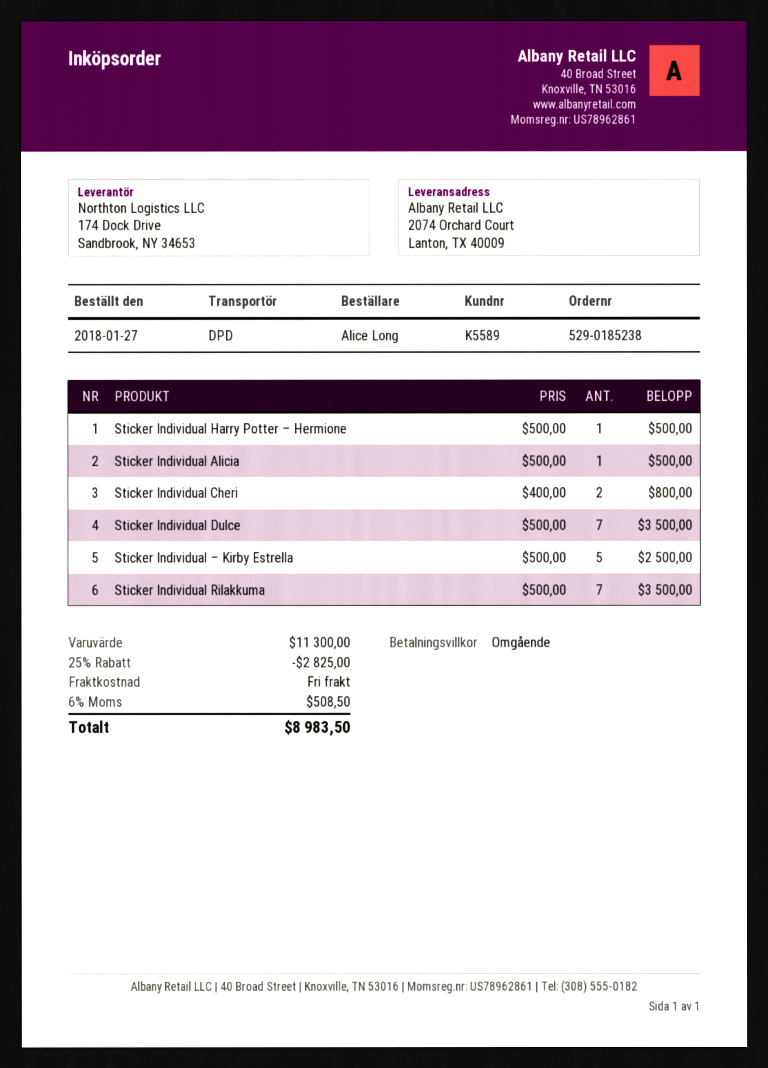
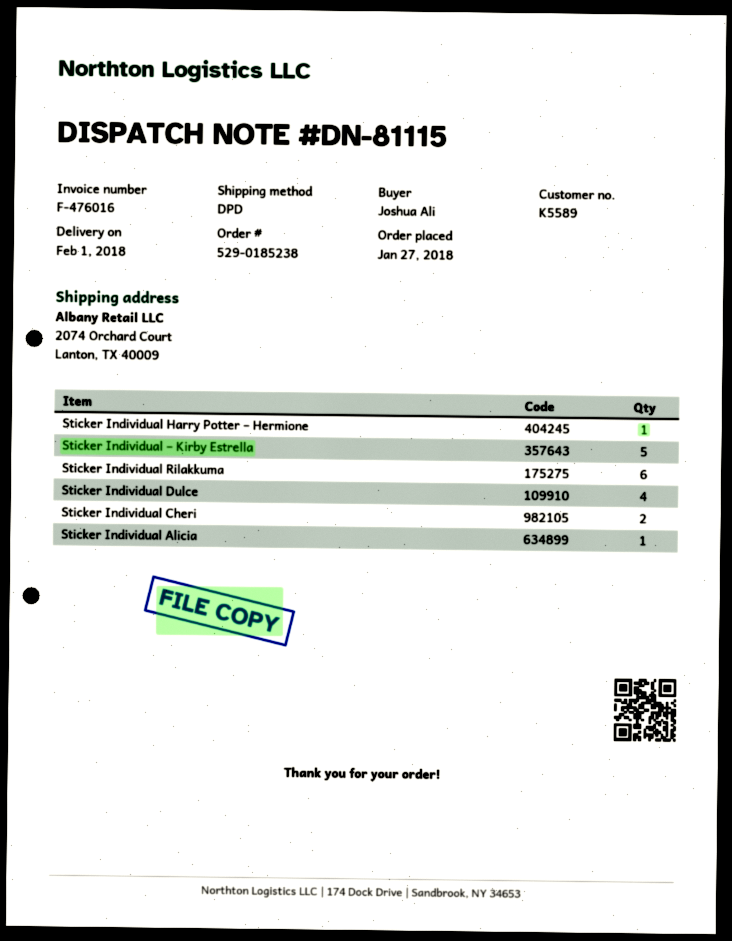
ordered by: Alice Long -> Joshua Ali
Sticker Individual Dulce: 7 -> 4
Sticker Individual Rilakkuma: 7 -> 6

